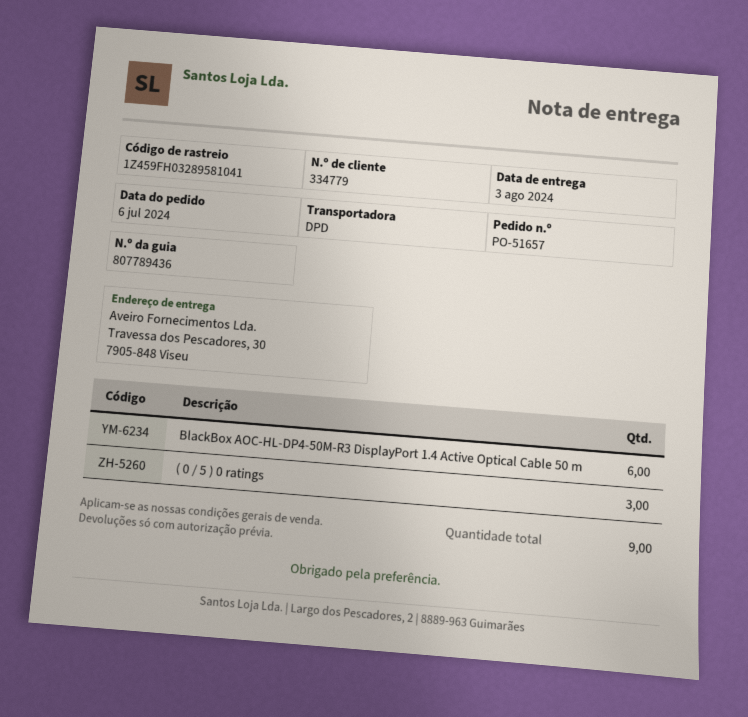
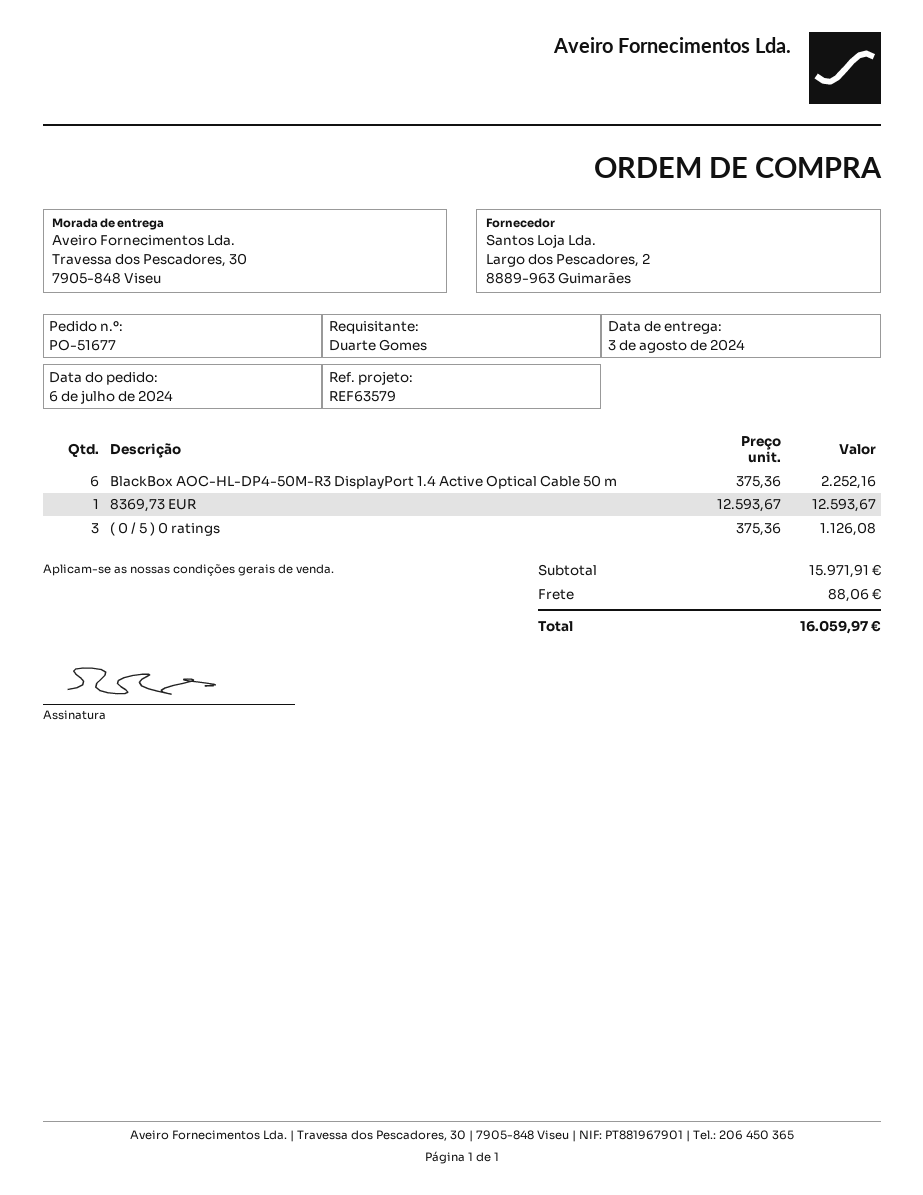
order number: PO-51657 -> PO-51677
8369,73 EUR: none -> 1

